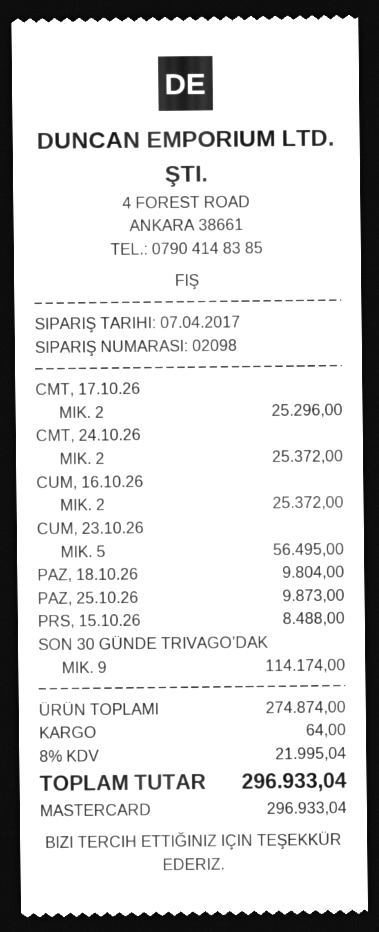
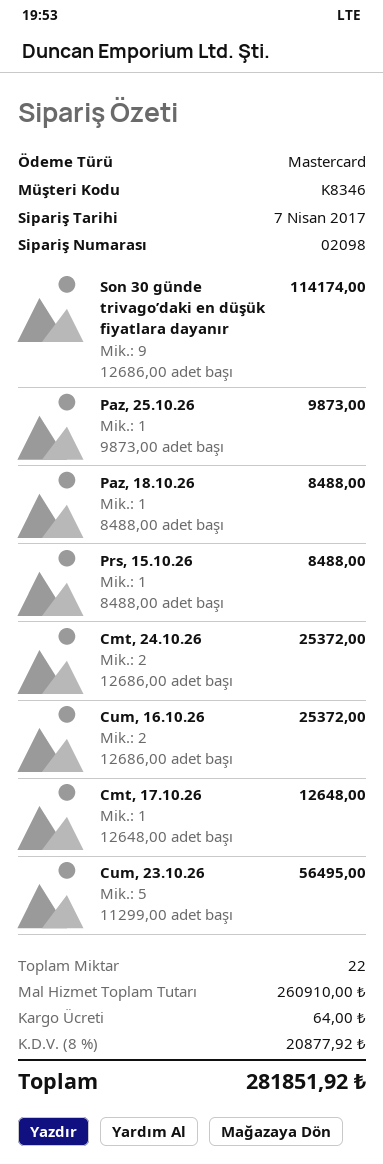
CMT, 17.10.26: 2 for 25296.00 -> 1 for 12648.00
PAZ, 18.10.26: 1 for 9804.00 -> 1 for 8488.00
subtotal: 274874.00 -> 260910.00
tax: 8% = 21995.04 -> 8% = 20877.92
total: 296933.04 -> 281851.92

